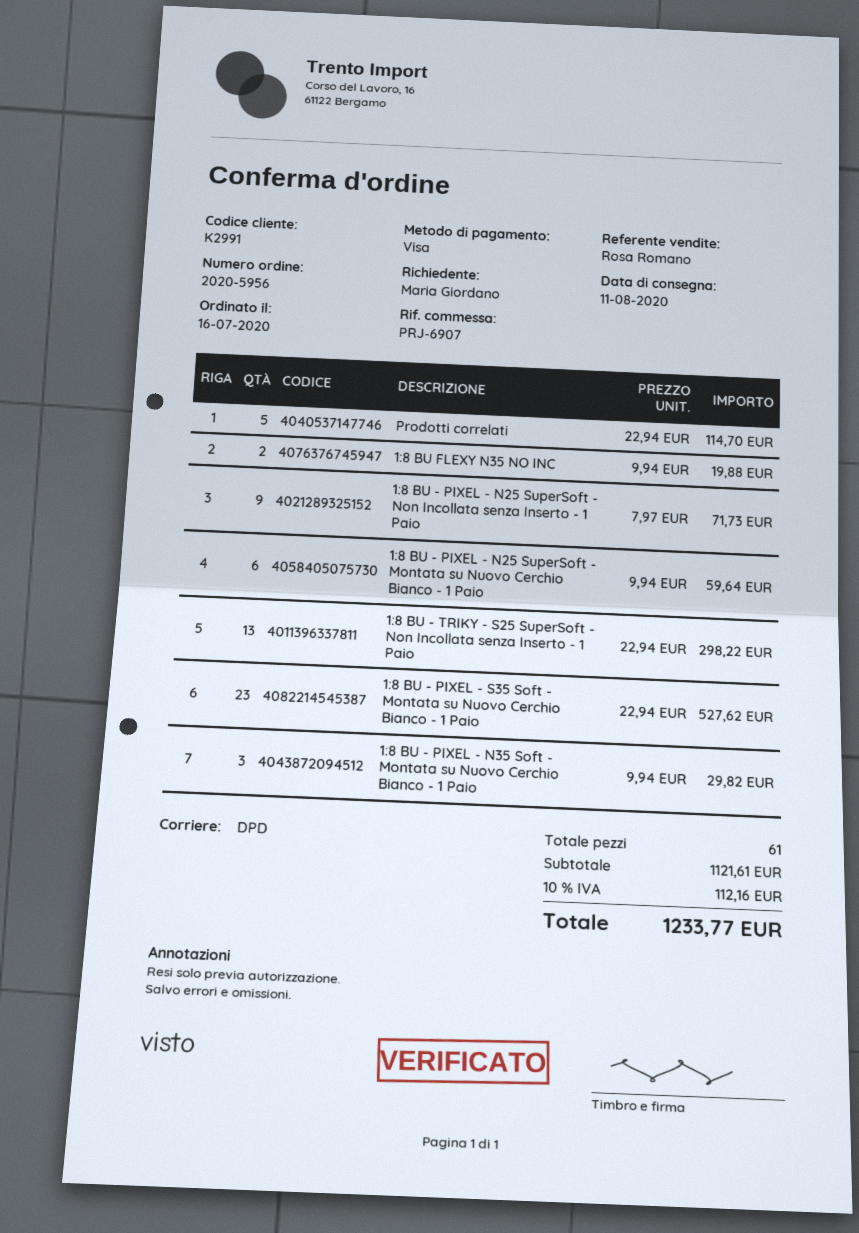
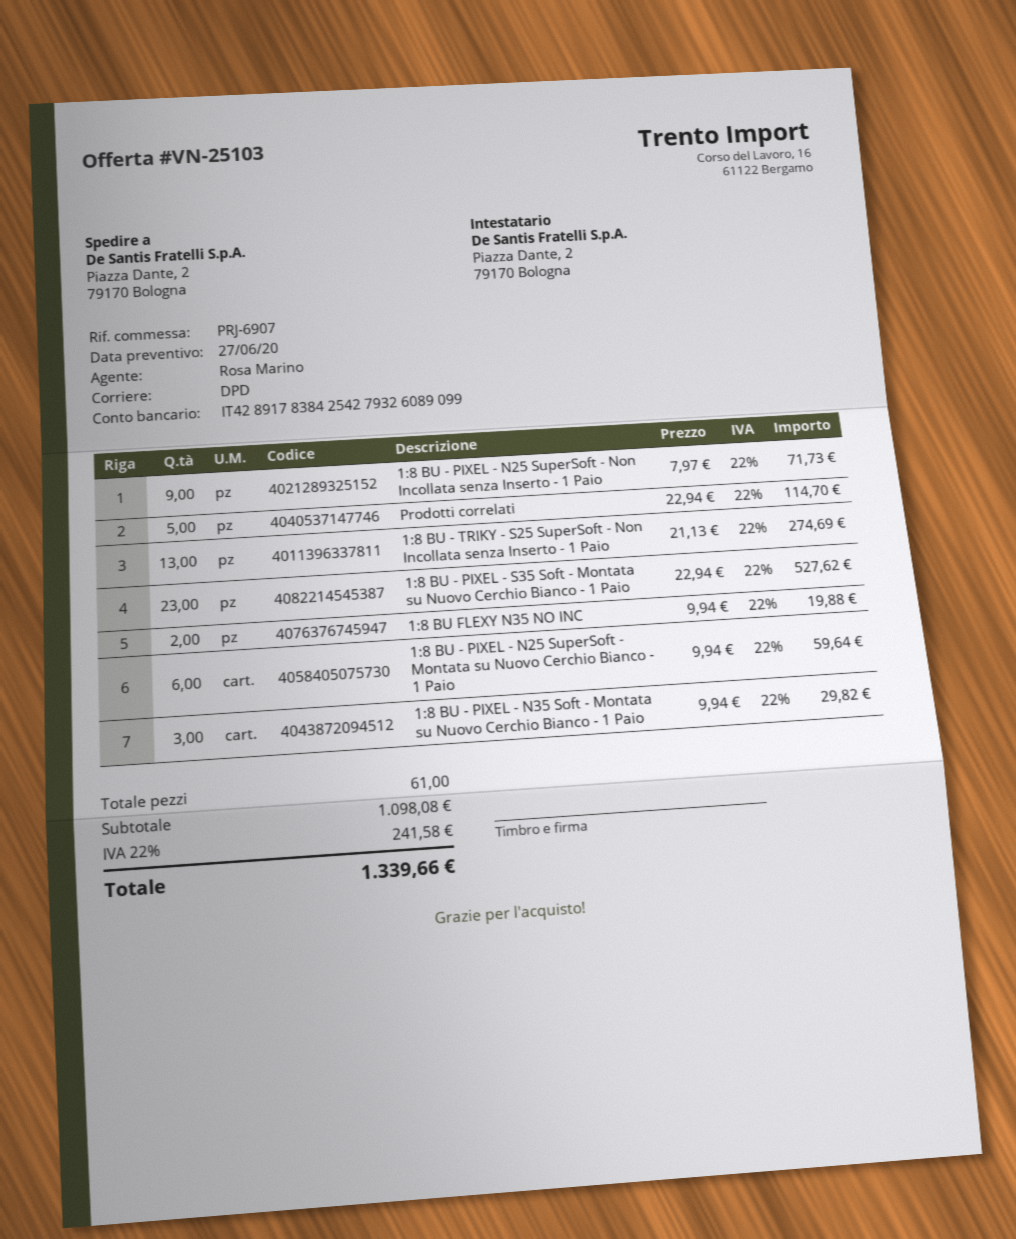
sales rep: Rosa Romano -> Rosa Marino
1:8 BU - TRIKY - S25 SuperSoft - Non Incollata senza Inserto - 1 Paio: 13 x 22.94 = 298.22 -> 13 x 21.13 = 274.69
subtotal: 1121.61 -> 1098.08
tax: 10% = 112.16 -> 22% = 241.58
total: 1233.77 -> 1339.66

